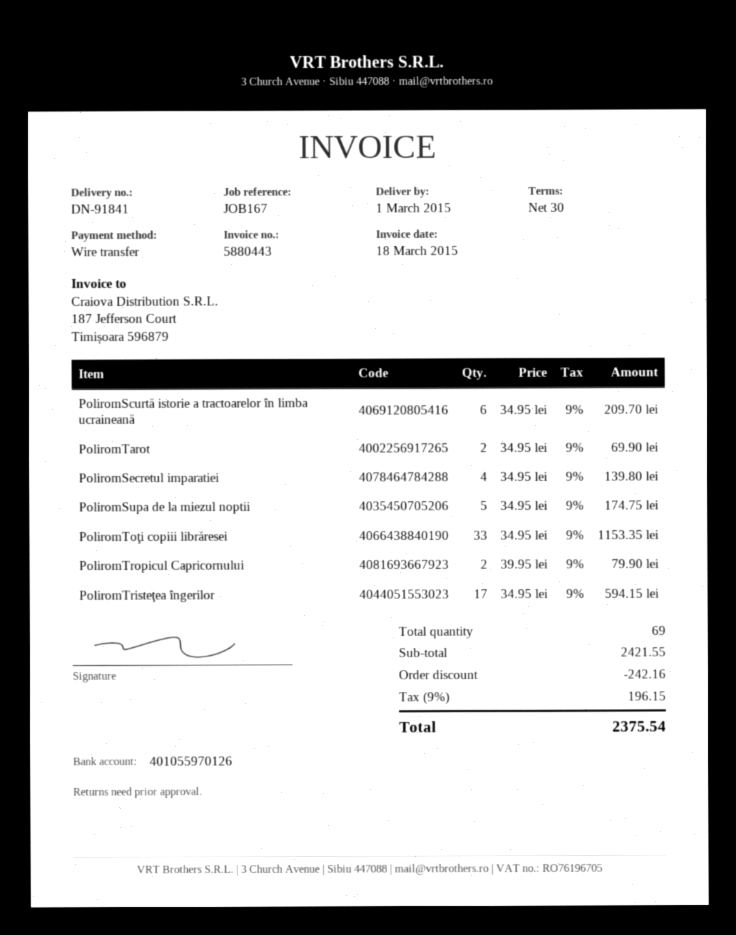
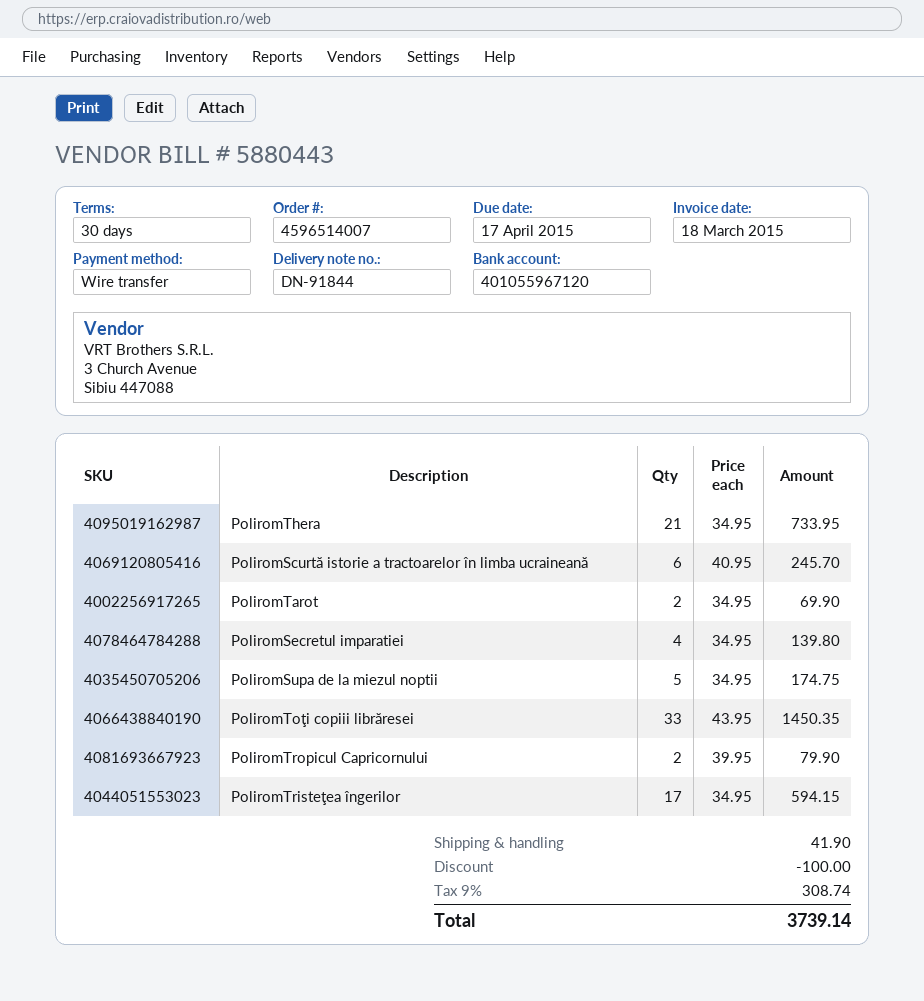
delivery note number: DN-91841 -> DN-91844
bank account: 401055970126 -> 401055967120
PoliromScurtă istorie a tractoarelor în limba ucraineană: 6 x 34.95 = 209.70 -> 6 x 40.95 = 245.70
PoliromToţi copiii librăresei: 33 x 34.95 = 1153.35 -> 33 x 43.95 = 1450.35
PoliromThera: none -> 21 x 34.95 = 733.95
discount: 242.16 -> 100.00
shipping: none -> 41.90
tax: 9% = 196.15 -> 9% = 308.74
total: 2375.54 -> 3739.14

